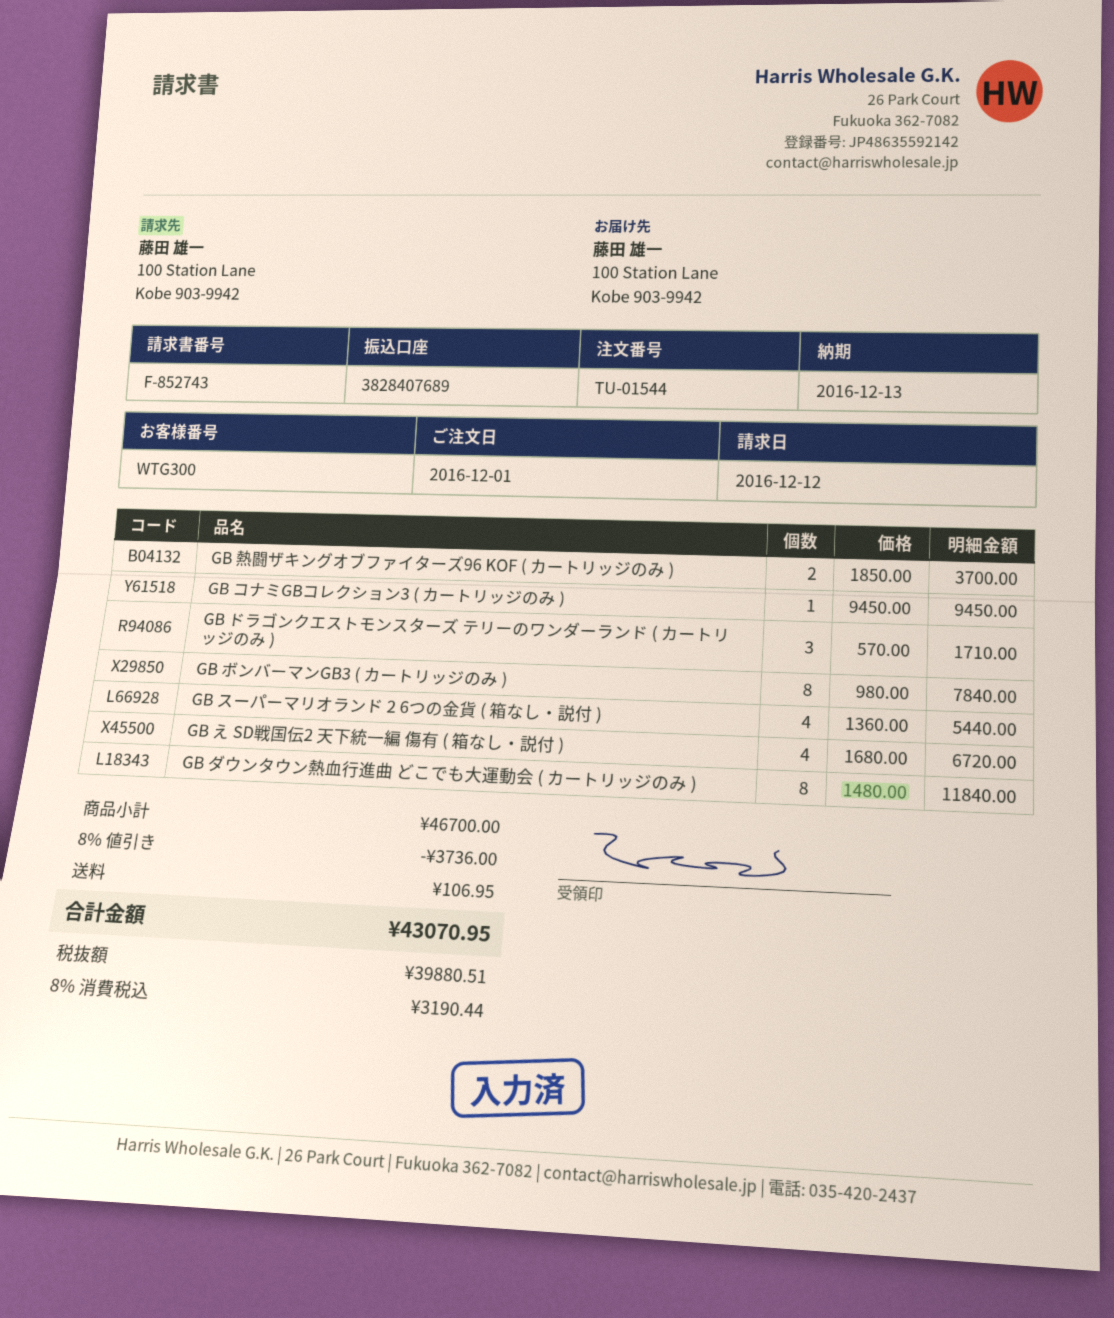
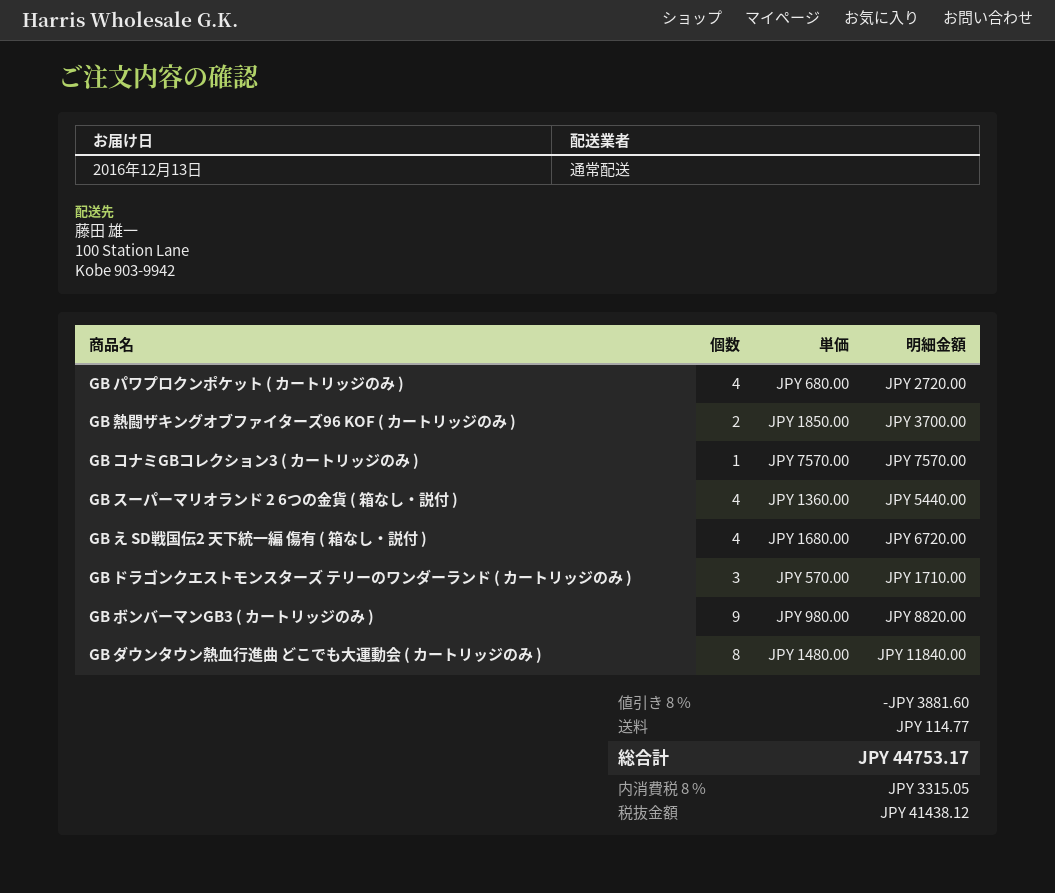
GB コナミGBコレクション3 ( カートリッジのみ ): 1 x 9450.00 = 9450.00 -> 1 x 7570.00 = 7570.00
GB ボンバーマンGB3 ( カートリッジのみ ): 8 x 980.00 = 7840.00 -> 9 x 980.00 = 8820.00
GB パワプロクンポケット ( カートリッジのみ ): none -> 4 x 680.00 = 2720.00
discount: 8% = 3736.00 -> 8% = 3881.60
shipping: 106.95 -> 114.77
net: 39880.51 -> 41438.12
tax: 8% = 3190.44 -> 8% = 3315.05
total: 43070.95 -> 44753.17

